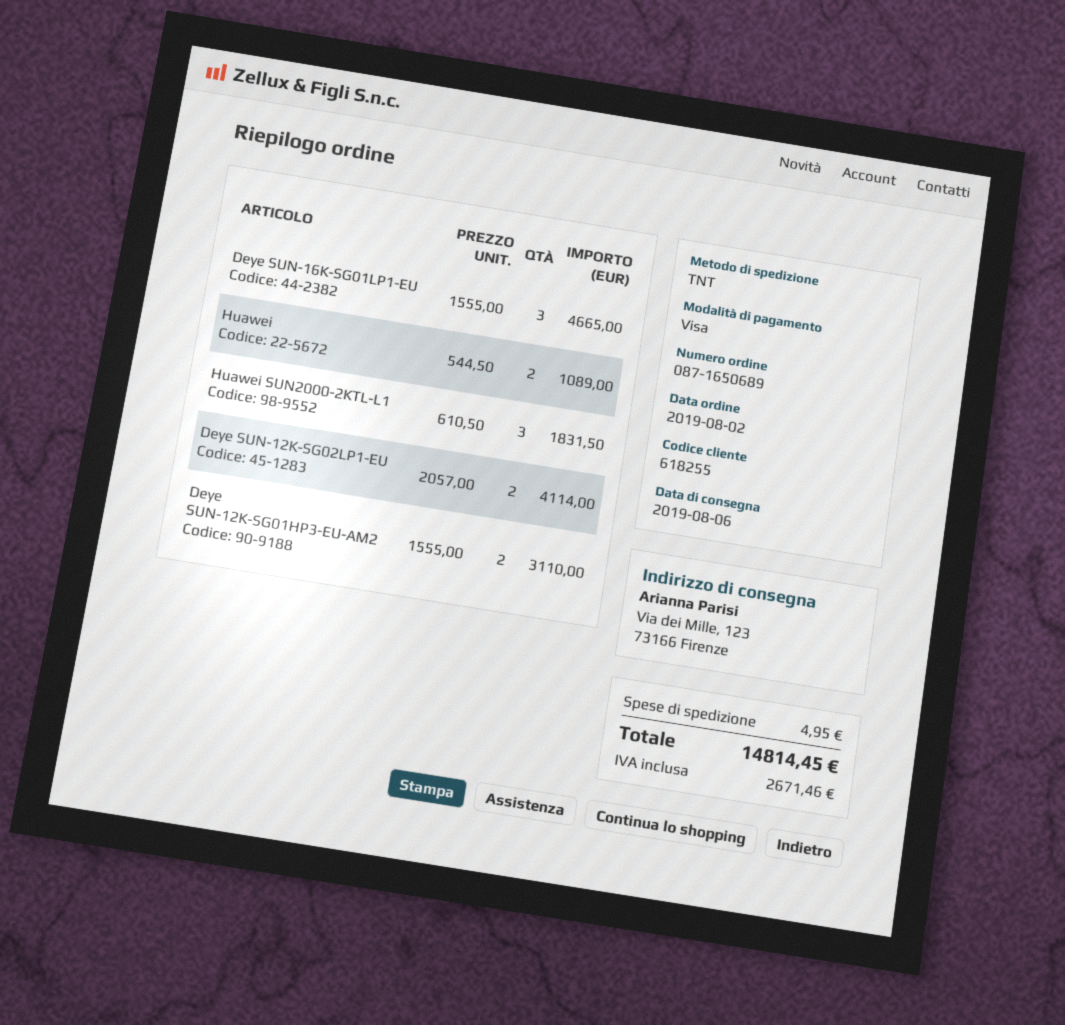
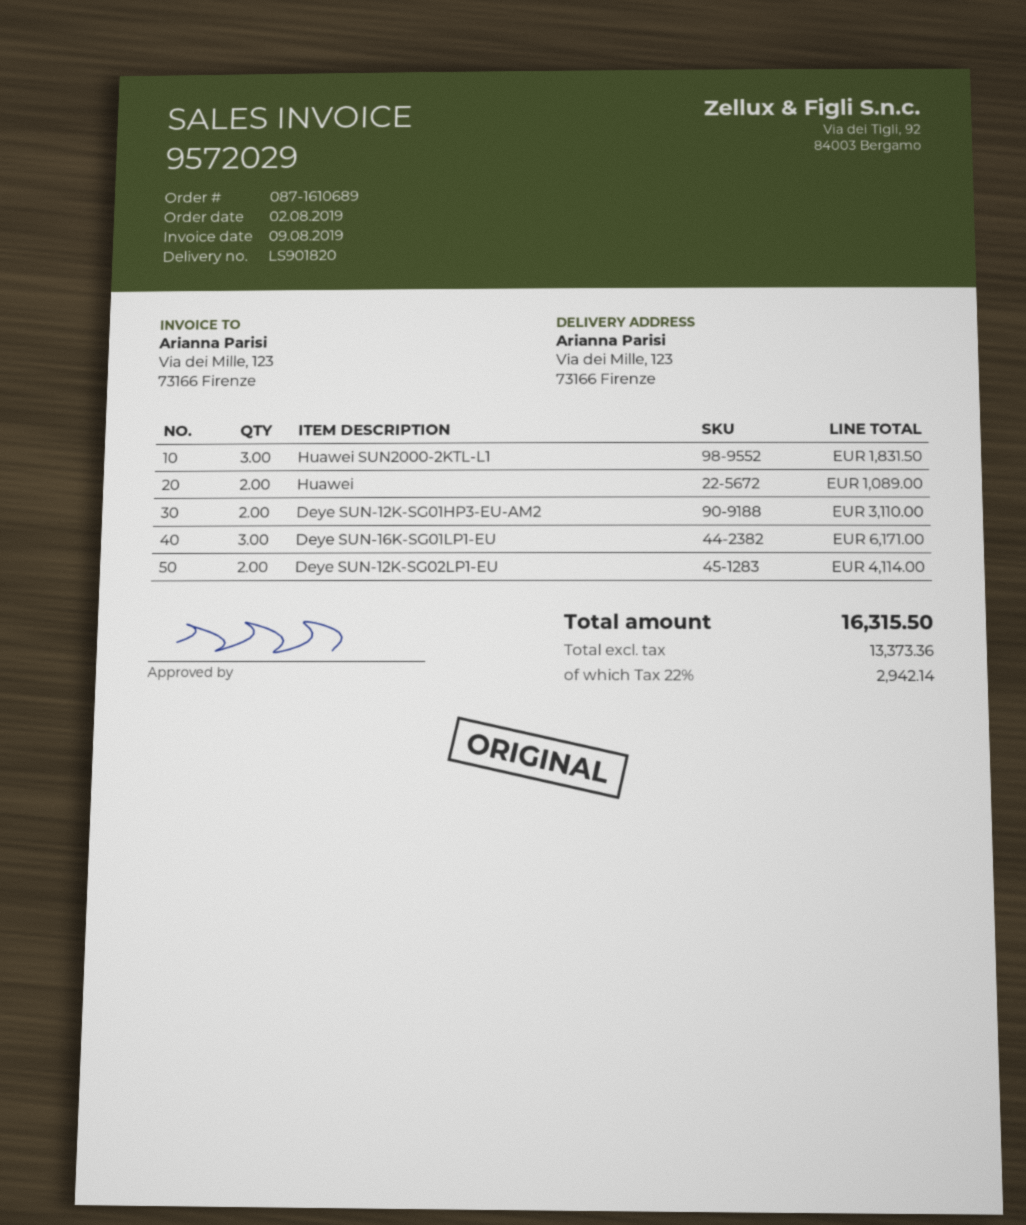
order number: 087-1650689 -> 087-1610689
Deye SUN-16K-SG01LP1-EU: 3 for 4665.00 -> 3 for 6171.00
shipping: 4.95 -> none
tax: 2671.46 -> 2942.14
total: 14814.45 -> 16315.50

